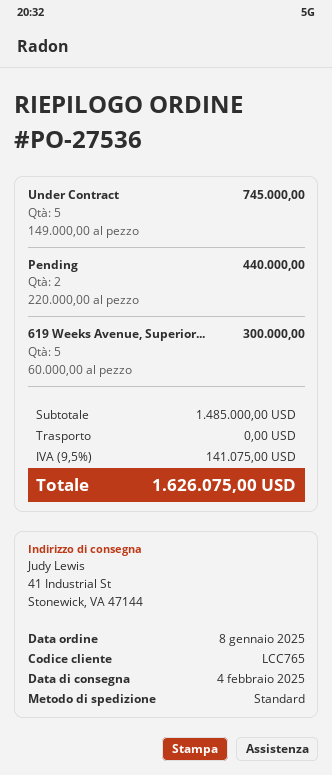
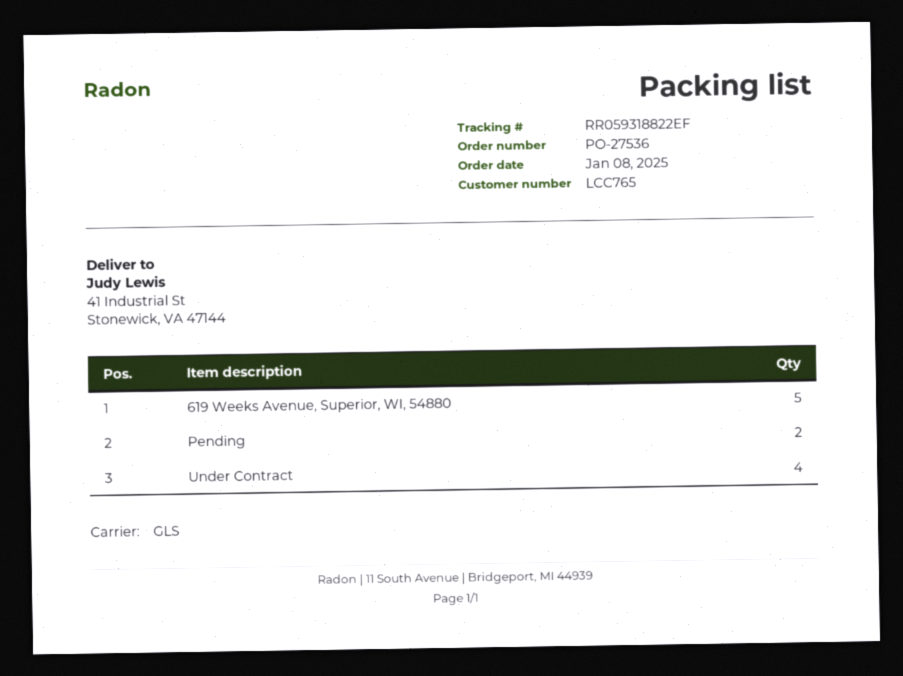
shipping method: standard -> GLS
Under Contract: 5 -> 4

